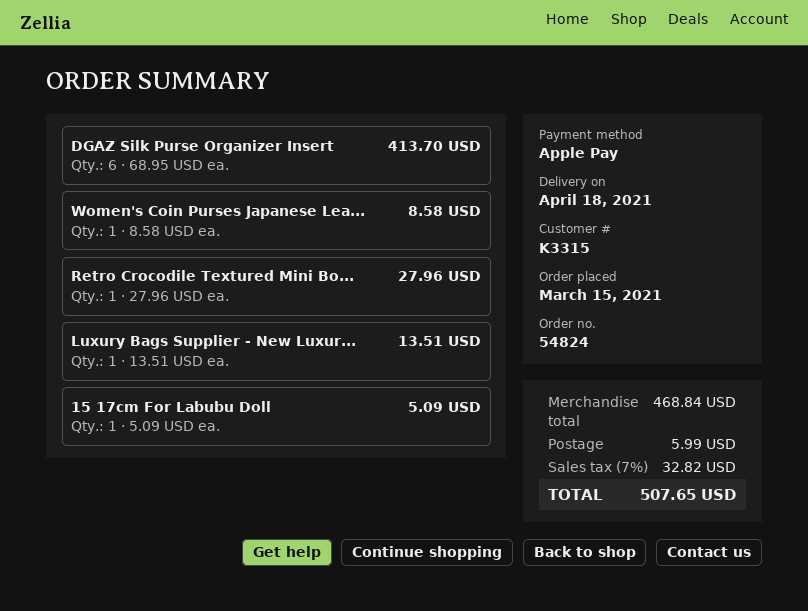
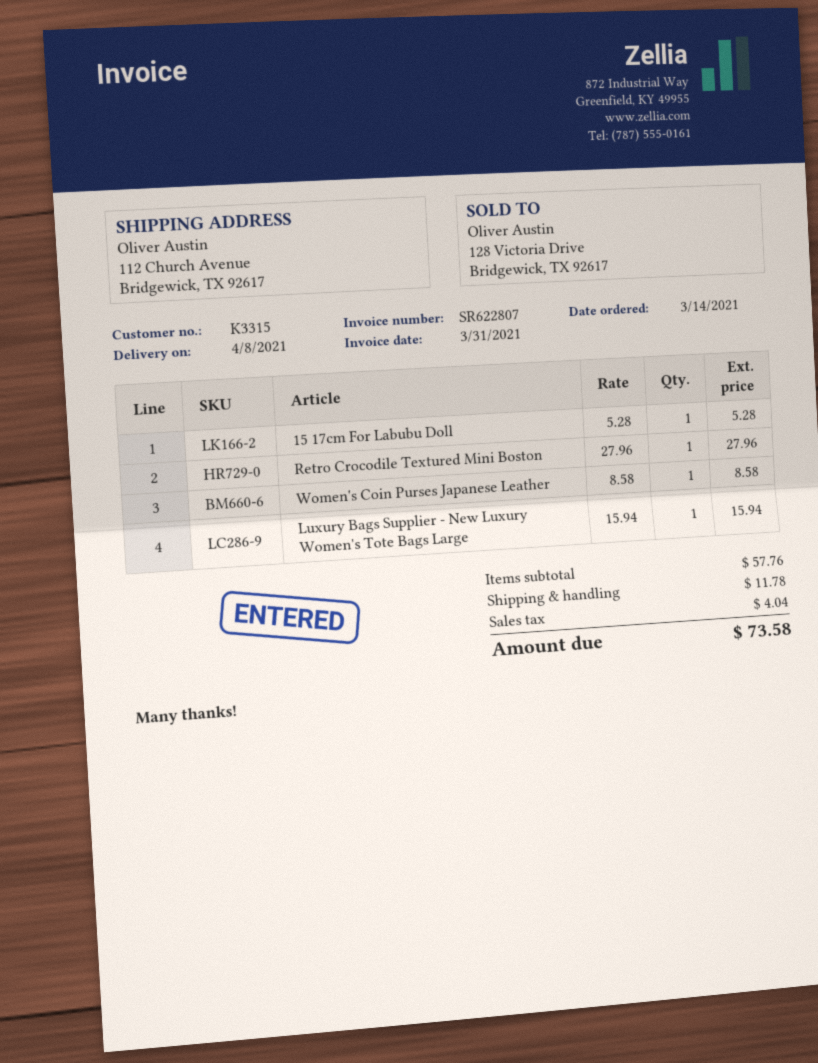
order date: 2021-03-15 -> 2021-03-14
delivery date: 2021-04-18 -> 2021-04-08
DGAZ Silk Purse Organizer Insert: 6 x 68.95 = 413.70 -> none
Luxury Bags Supplier - New Luxur...: 1 x 13.51 = 13.51 -> 1 x 15.94 = 15.94
15 17cm For Labubu Doll: 1 x 5.09 = 5.09 -> 1 x 5.28 = 5.28
subtotal: 468.84 -> 57.76
shipping: 5.99 -> 11.78
tax: 32.82 -> 4.04
total: 507.65 -> 73.58

